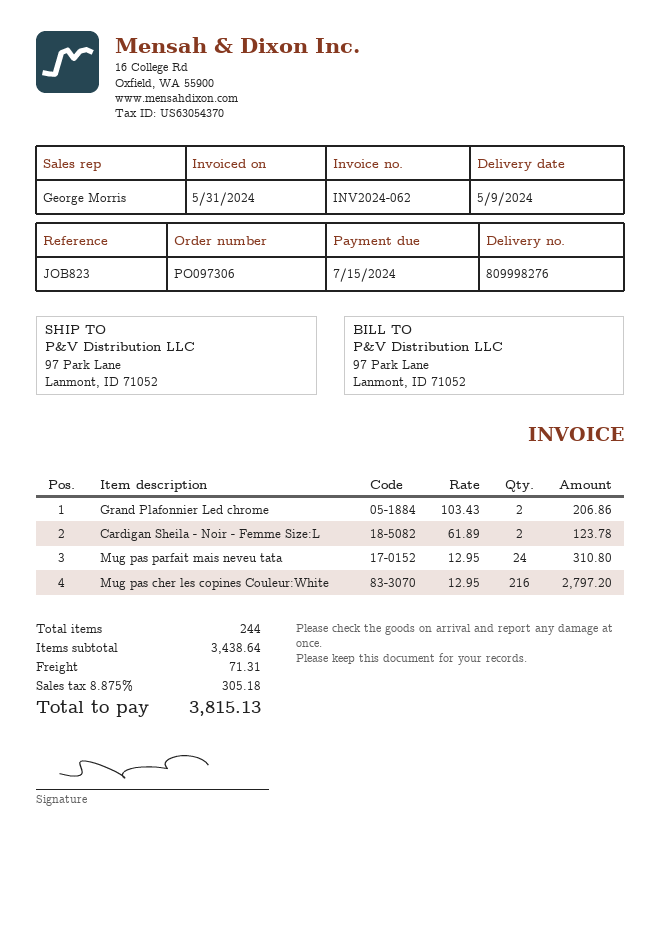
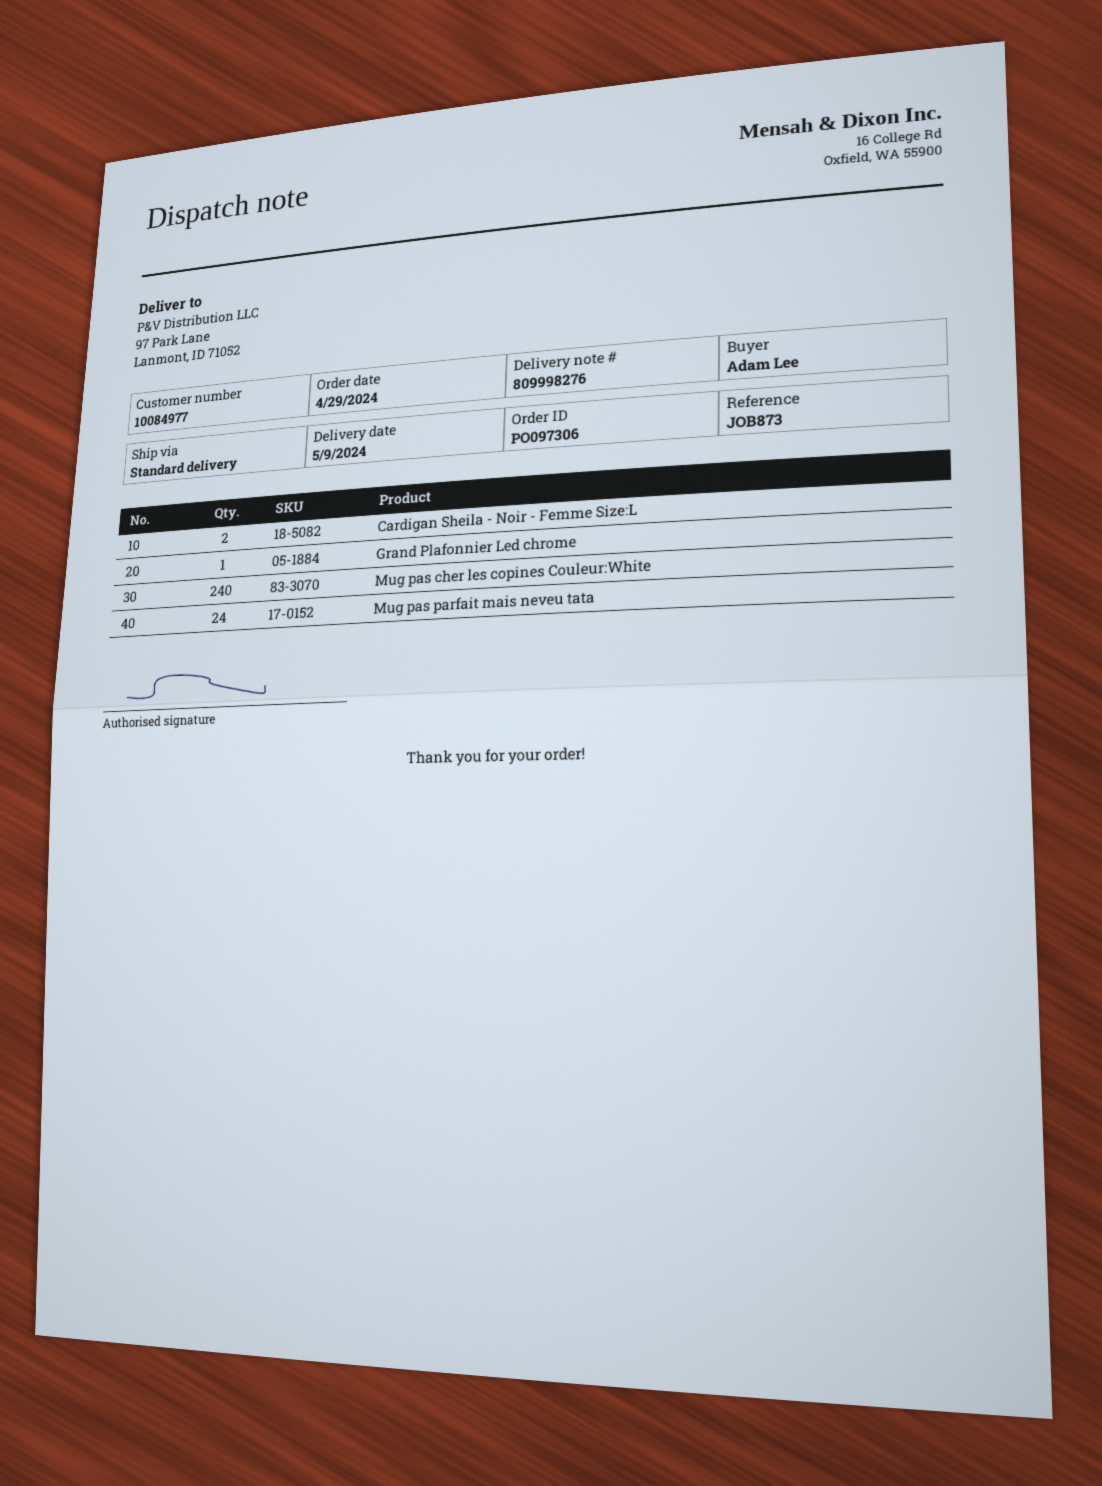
reference: JOB823 -> JOB873
Grand Plafonnier Led chrome: 2 -> 1
Mug pas cher les copines Couleur:White: 216 -> 240

